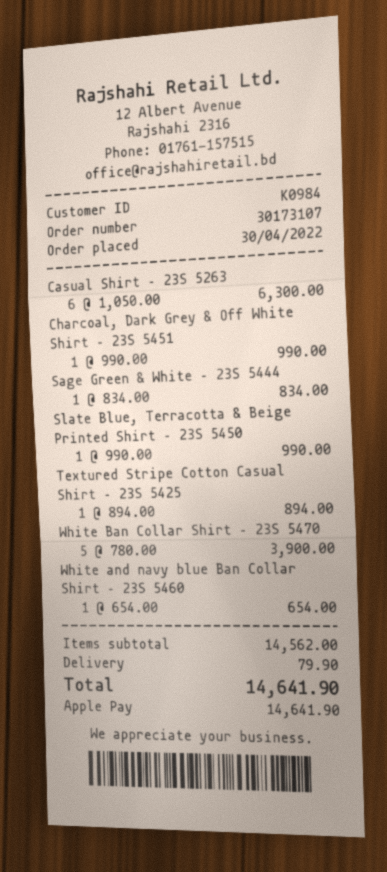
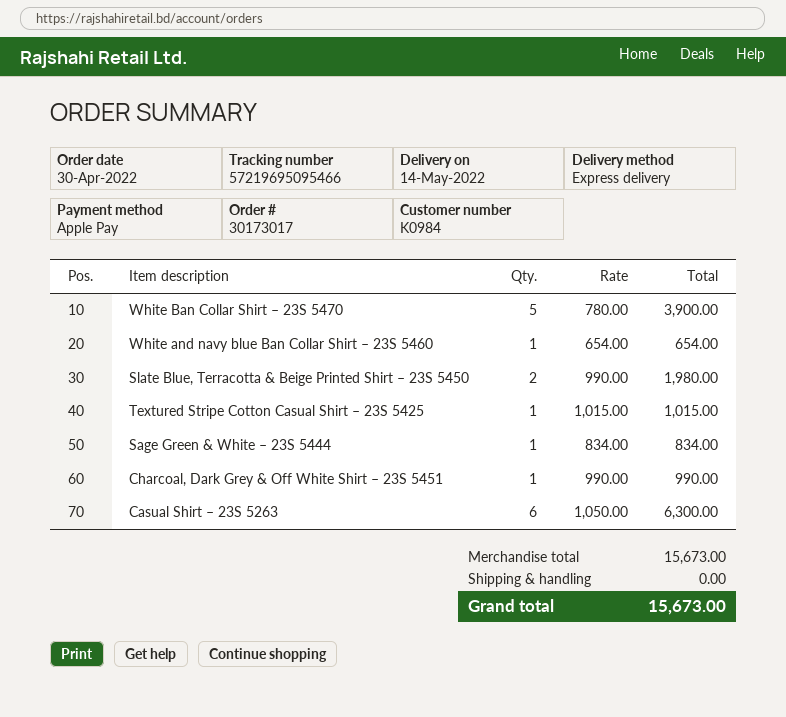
order number: 30173107 -> 30173017
Slate Blue, Terracotta & Beige Printed Shirt – 23S 5450: 1 x 990.00 = 990.00 -> 2 x 990.00 = 1980.00
Textured Stripe Cotton Casual Shirt – 23S 5425: 1 x 894.00 = 894.00 -> 1 x 1015.00 = 1015.00
subtotal: 14562.00 -> 15673.00
shipping: 79.90 -> 0.00
total: 14641.90 -> 15673.00

